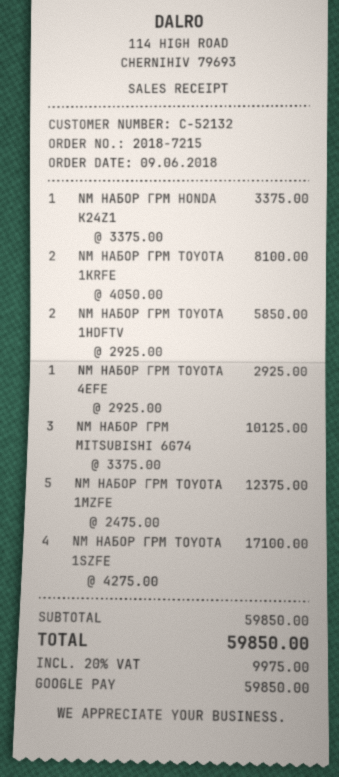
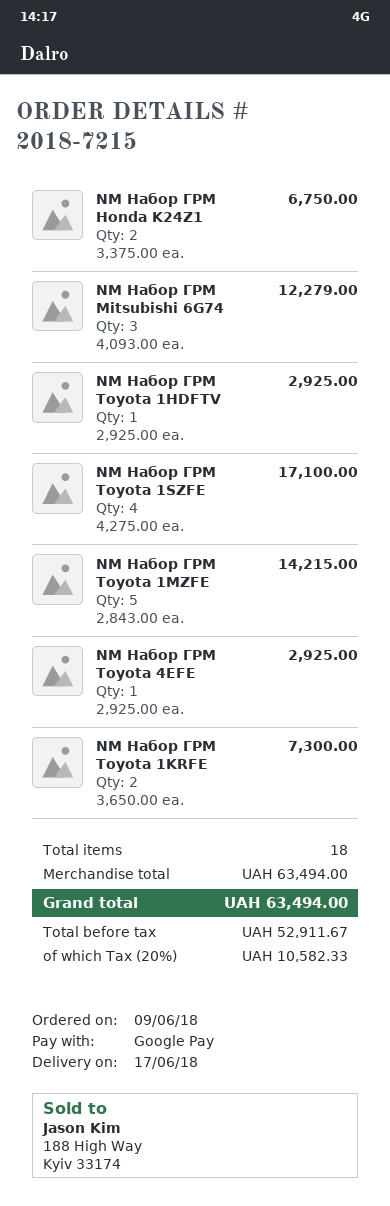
NM НАБОР ГРМ HONDA K24Z1: 1 x 3375.00 = 3375.00 -> 2 x 3375.00 = 6750.00
NM НАБОР ГРМ TOYOTA 1KRFE: 2 x 4050.00 = 8100.00 -> 2 x 3650.00 = 7300.00
NM НАБОР ГРМ TOYOTA 1HDFTV: 2 x 2925.00 = 5850.00 -> 1 x 2925.00 = 2925.00
NM НАБОР ГРМ MITSUBISHI 6G74: 3 x 3375.00 = 10125.00 -> 3 x 4093.00 = 12279.00
NM НАБОР ГРМ TOYOTA 1MZFE: 5 x 2475.00 = 12375.00 -> 5 x 2843.00 = 14215.00
subtotal: 59850.00 -> 63494.00
tax: 20% = 9975.00 -> 20% = 10582.33
total: 59850.00 -> 63494.00

